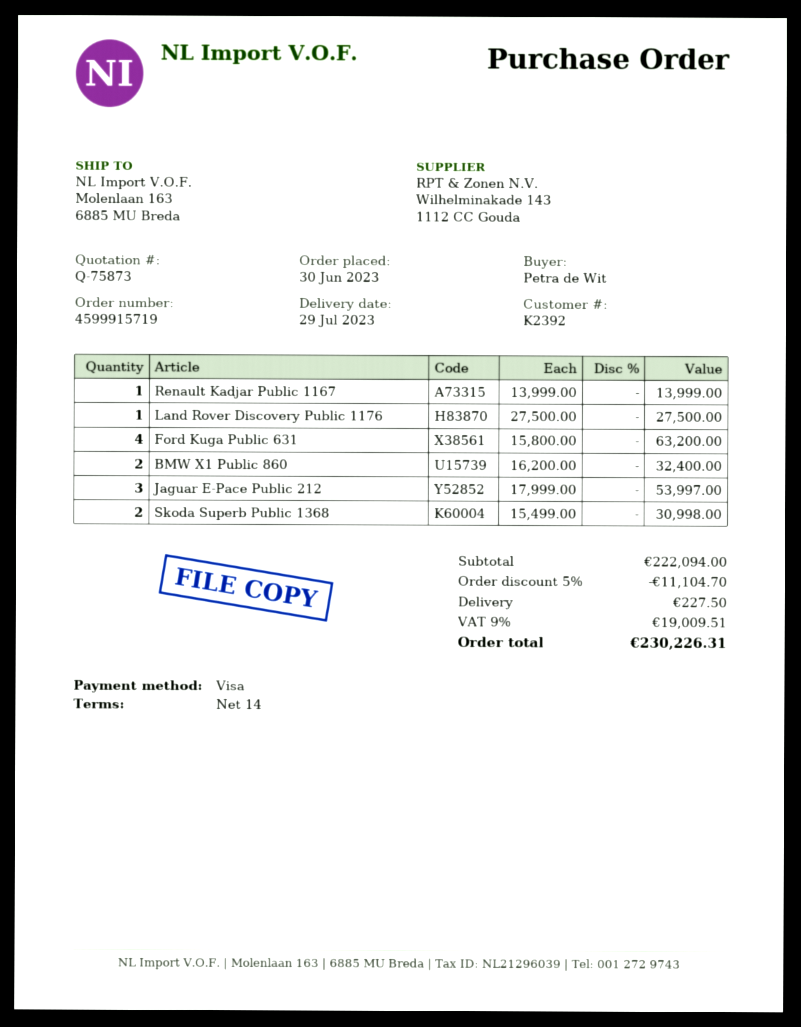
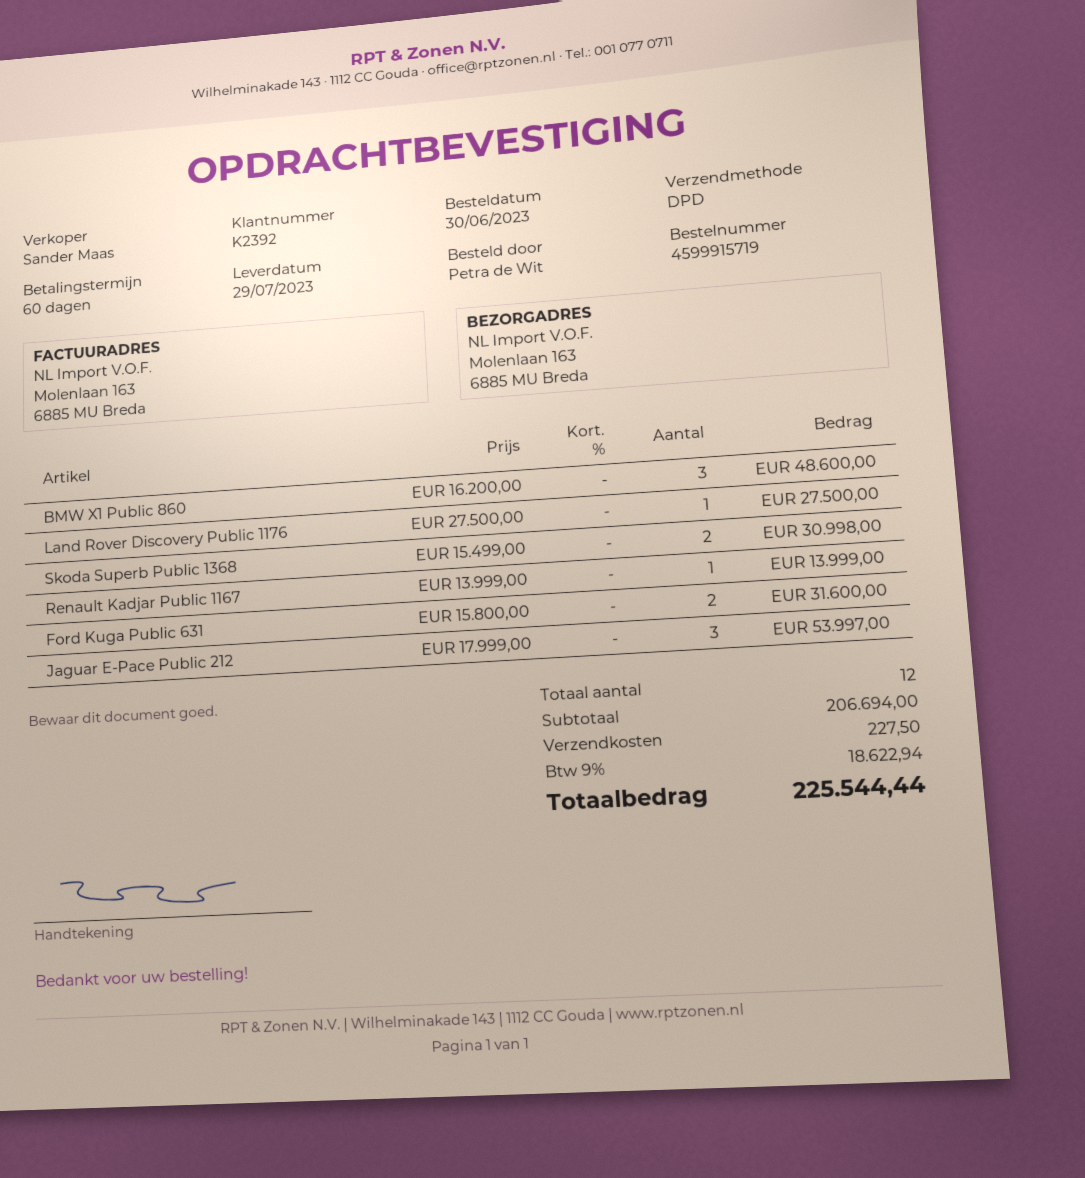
payment terms: 14 days -> 60 days
Ford Kuga Public 631: 4 x 15800.00 = 63200.00 -> 2 x 15800.00 = 31600.00
BMW X1 Public 860: 2 x 16200.00 = 32400.00 -> 3 x 16200.00 = 48600.00
subtotal: 222094.00 -> 206694.00
discount: 5% = 11104.70 -> none
tax: 9% = 19009.51 -> 9% = 18622.94
total: 230226.31 -> 225544.44

